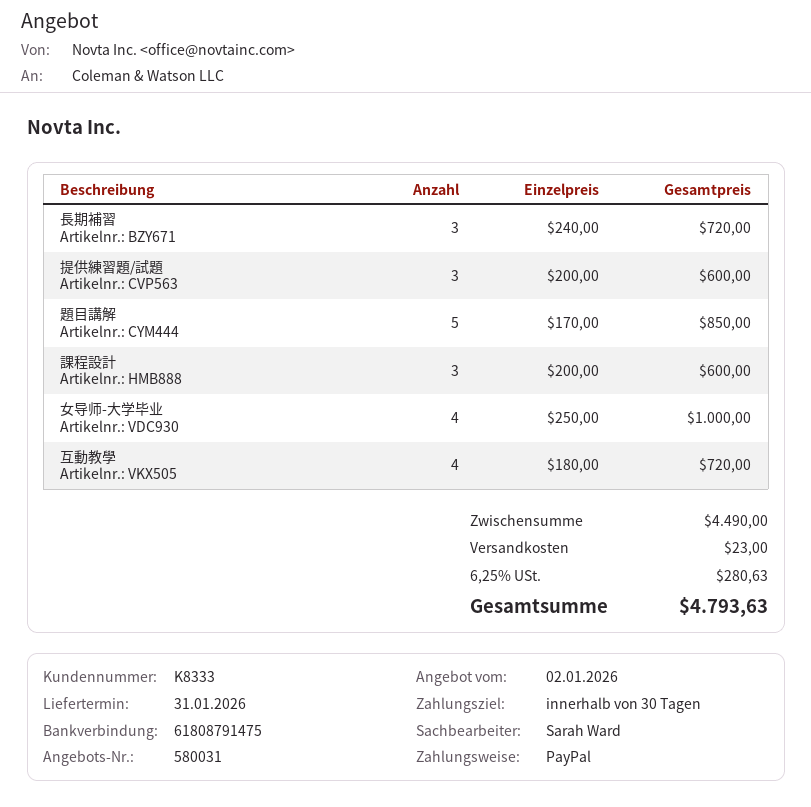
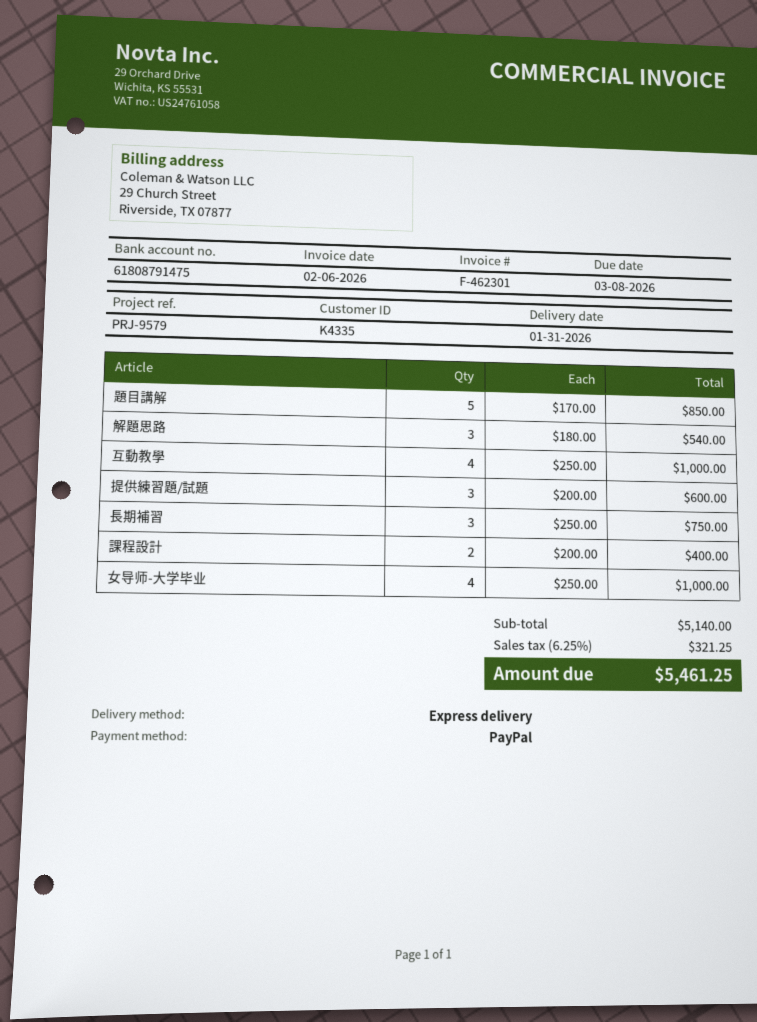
customer number: K8333 -> K4335
長期補習: 3 x 240.00 = 720.00 -> 3 x 250.00 = 750.00
課程設計: 3 x 200.00 = 600.00 -> 2 x 200.00 = 400.00
互動教學: 4 x 180.00 = 720.00 -> 4 x 250.00 = 1000.00
解題思路: none -> 3 x 180.00 = 540.00
subtotal: 4490.00 -> 5140.00
shipping: 23.00 -> none
tax: 6.25% = 280.63 -> 6.25% = 321.25
total: 4793.63 -> 5461.25

